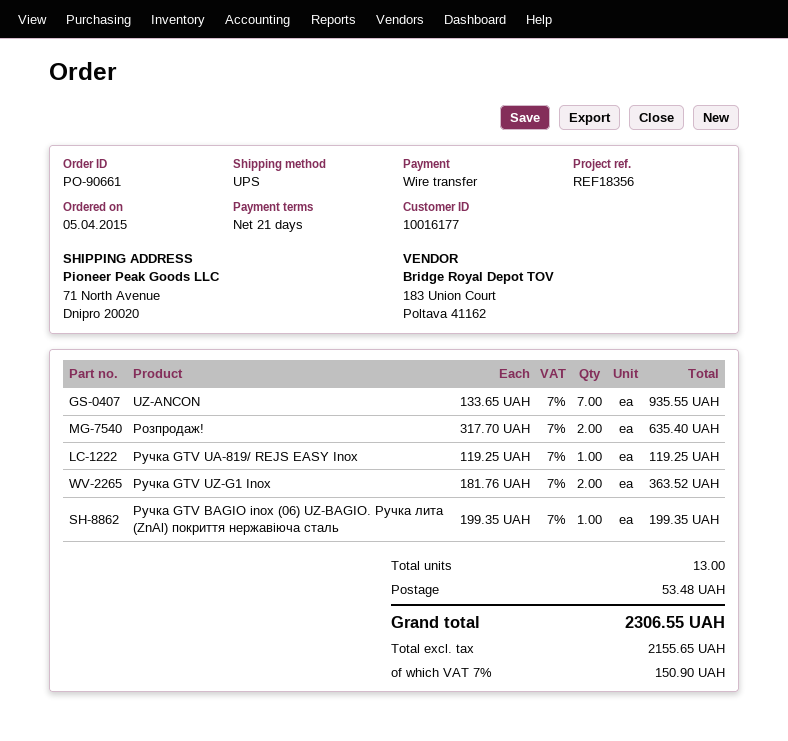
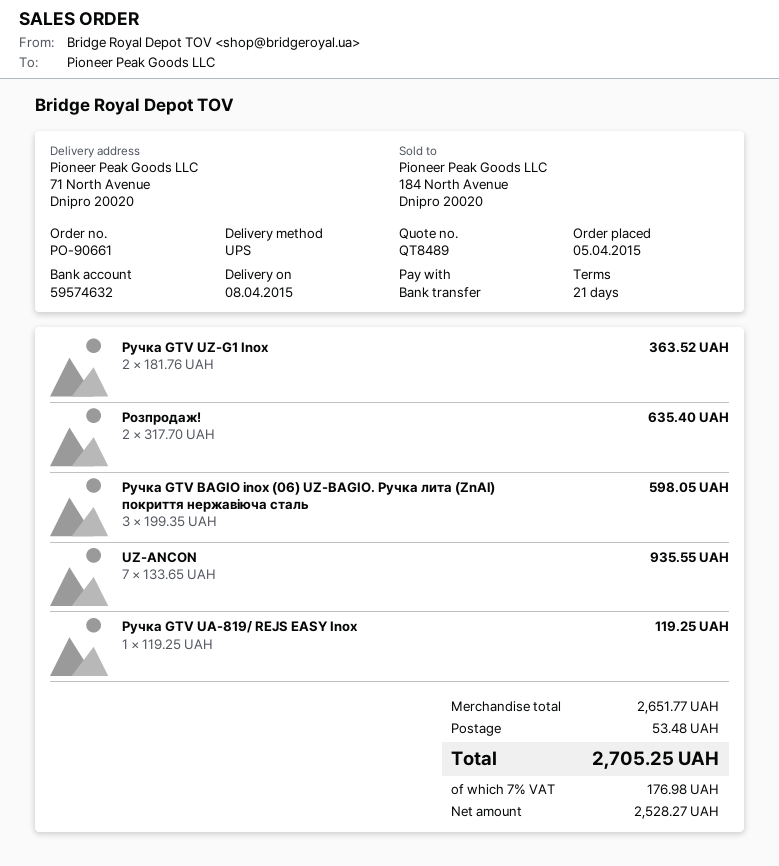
Ручка GTV BAGIO inox (06) UZ-BAGIO. Ручка лита (ZnAl) покриття нержавіюча сталь: 1 x 199.35 = 199.35 -> 3 x 199.35 = 598.05
net: 2155.65 -> 2528.27
tax: 7% = 150.90 -> 7% = 176.98
total: 2306.55 -> 2705.25

